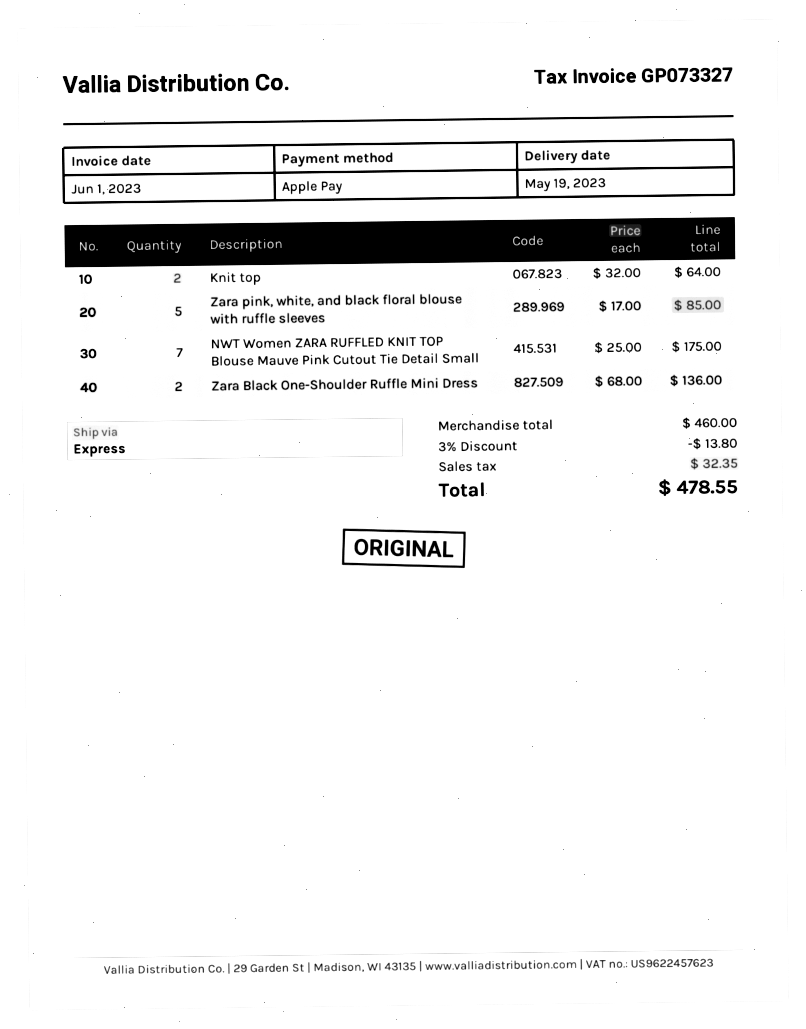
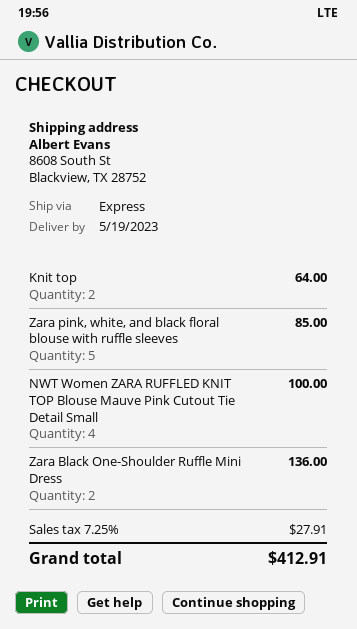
NWT Women ZARA RUFFLED KNIT TOP Blouse Mauve Pink Cutout Tie Detail Small: 7 for 175.00 -> 4 for 100.00
discount: 3% = 13.80 -> none
tax: 32.35 -> 27.91
total: 478.55 -> 412.91

